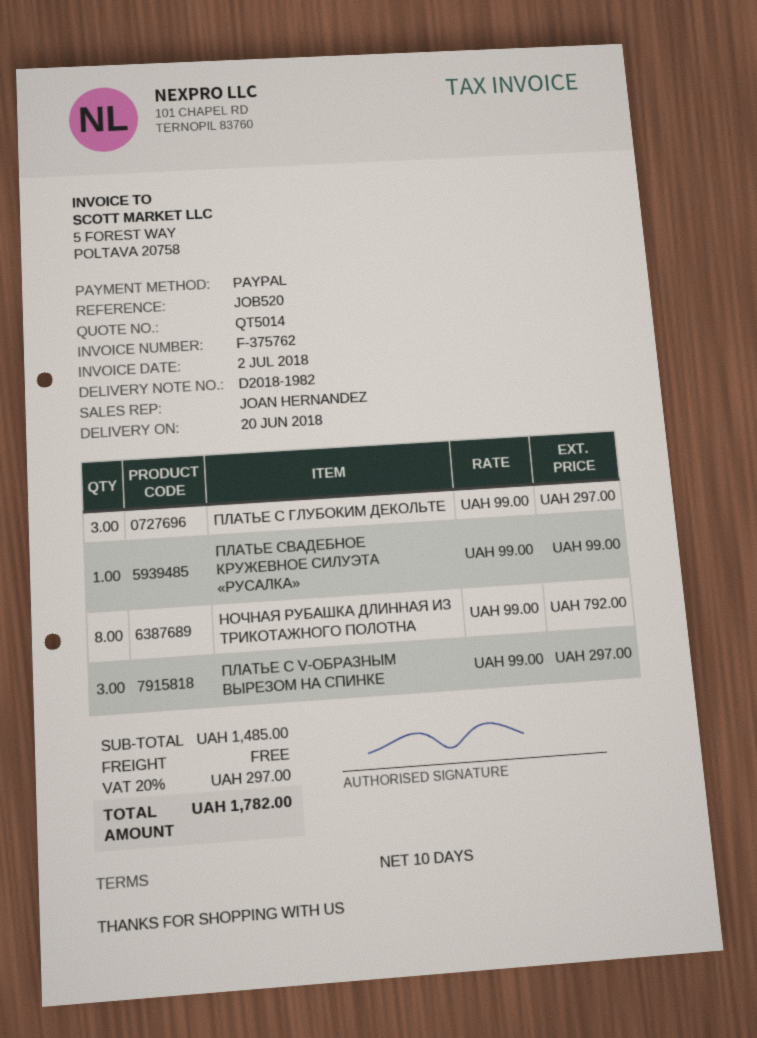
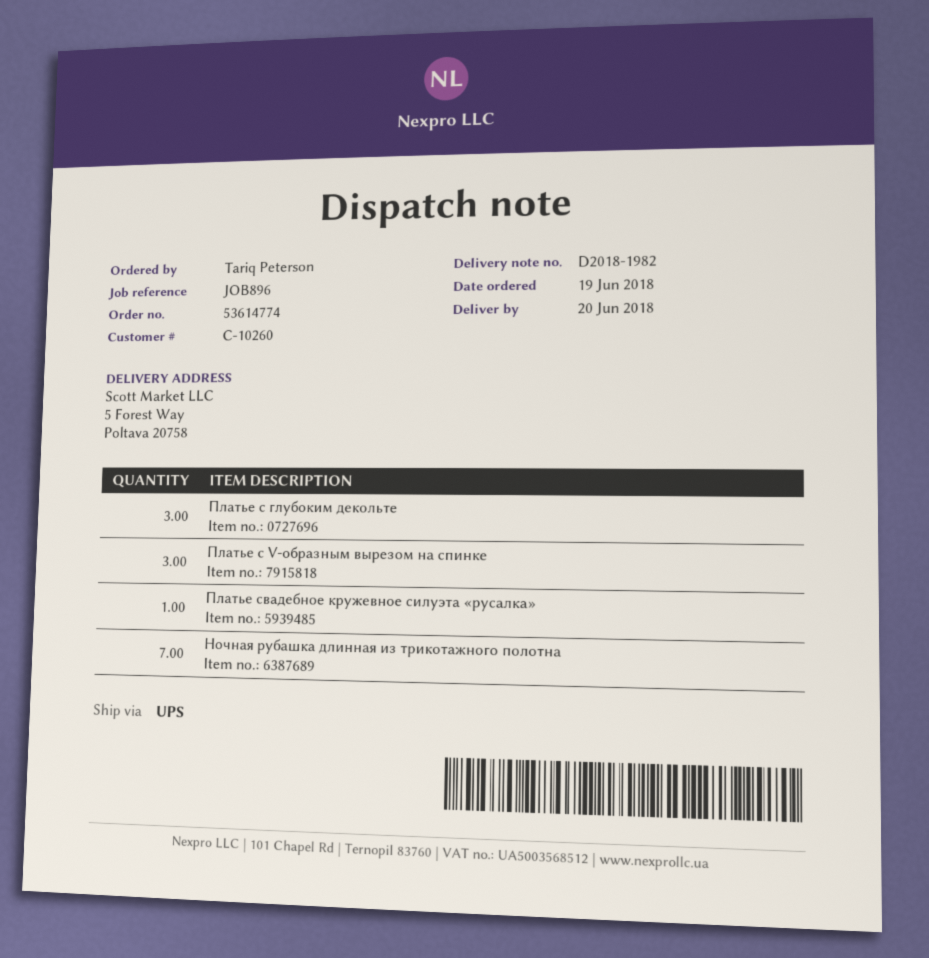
reference: JOB520 -> JOB896
НОЧНАЯ РУБАШКА ДЛИННАЯ ИЗ ТРИКОТАЖНОГО ПОЛОТНА: 8 -> 7

